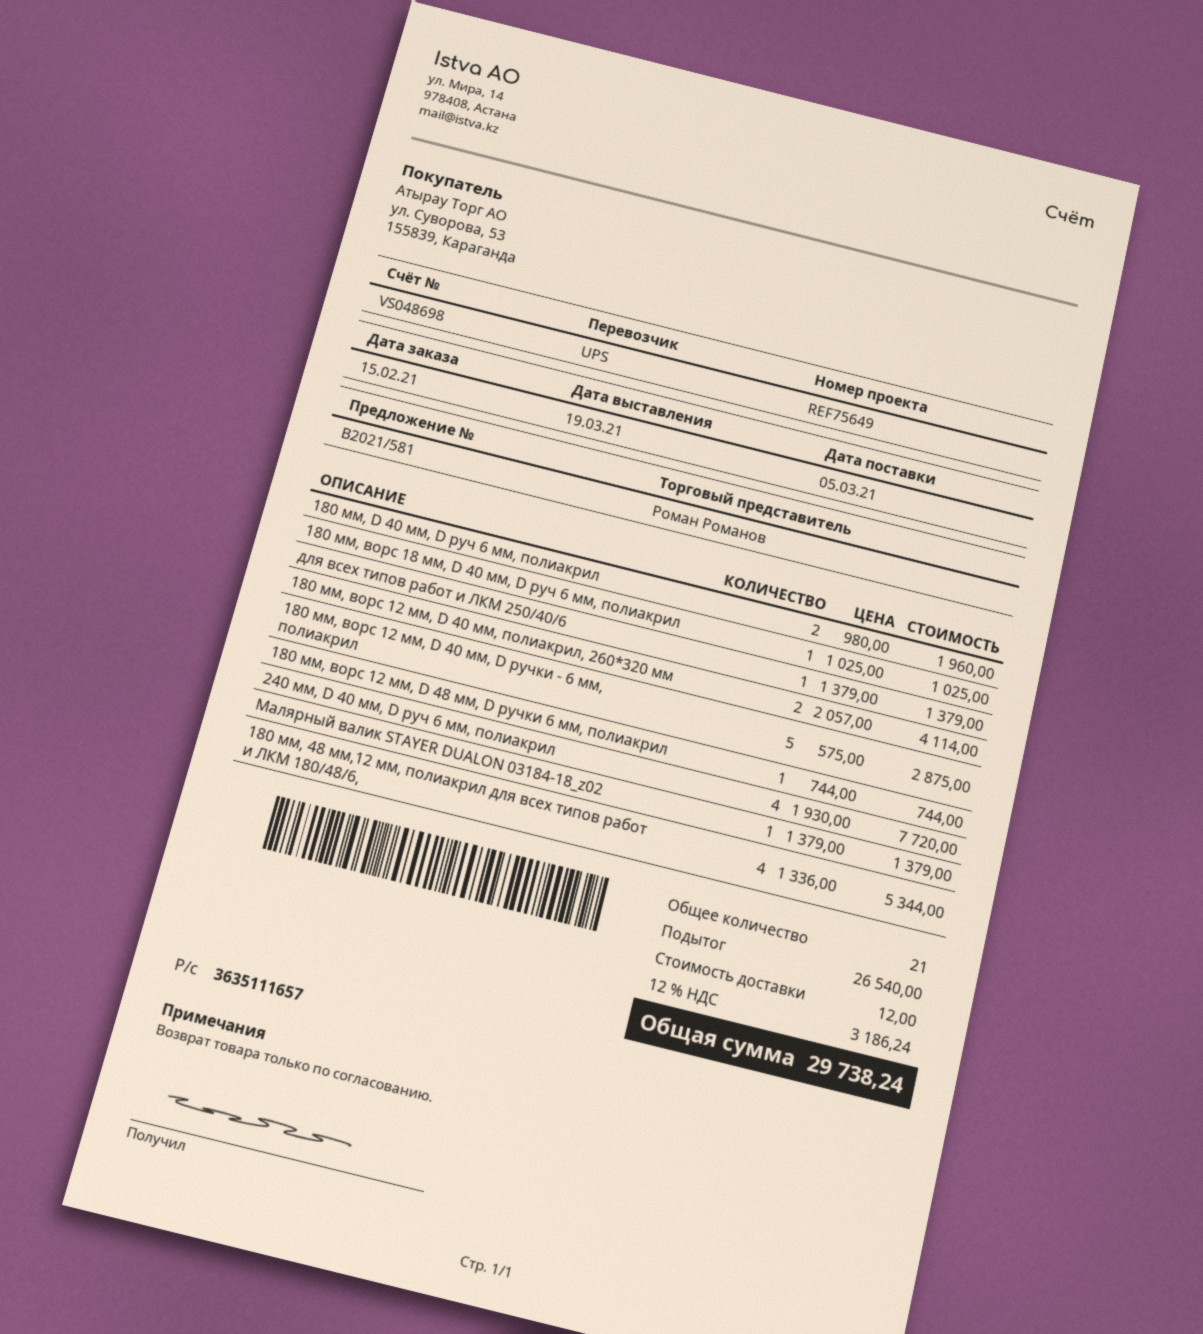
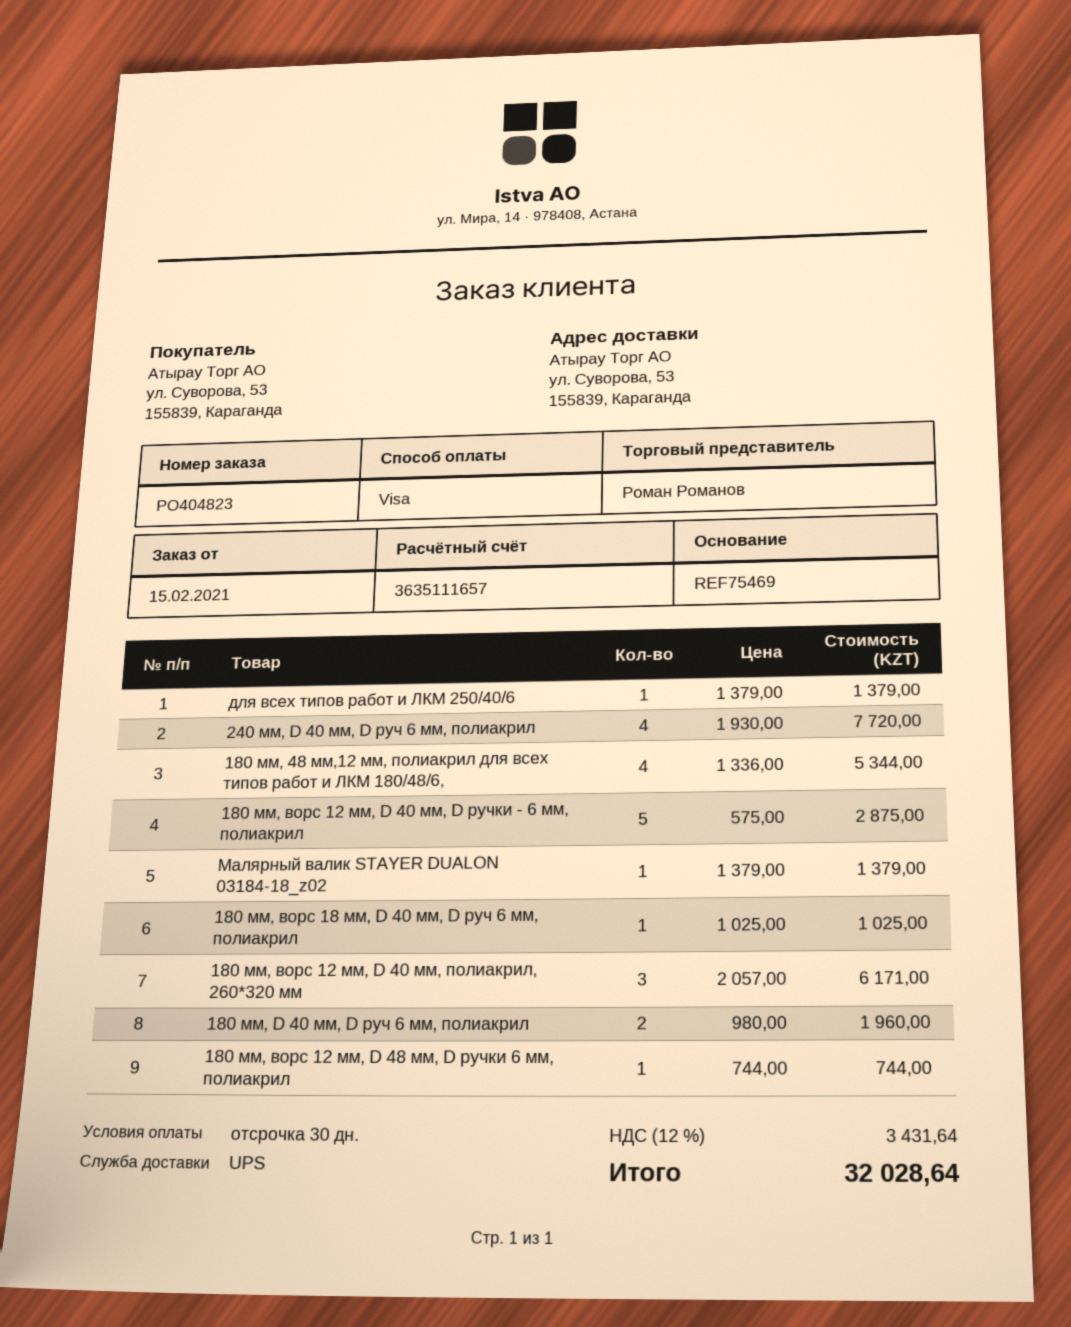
reference: REF75649 -> REF75469
180 мм, ворс 12 мм, D 40 мм, полиакрил, 260*320 мм: 2 x 2057.00 = 4114.00 -> 3 x 2057.00 = 6171.00
shipping: 12.00 -> none
tax: 12% = 3186.24 -> 12% = 3431.64
total: 29738.24 -> 32028.64

